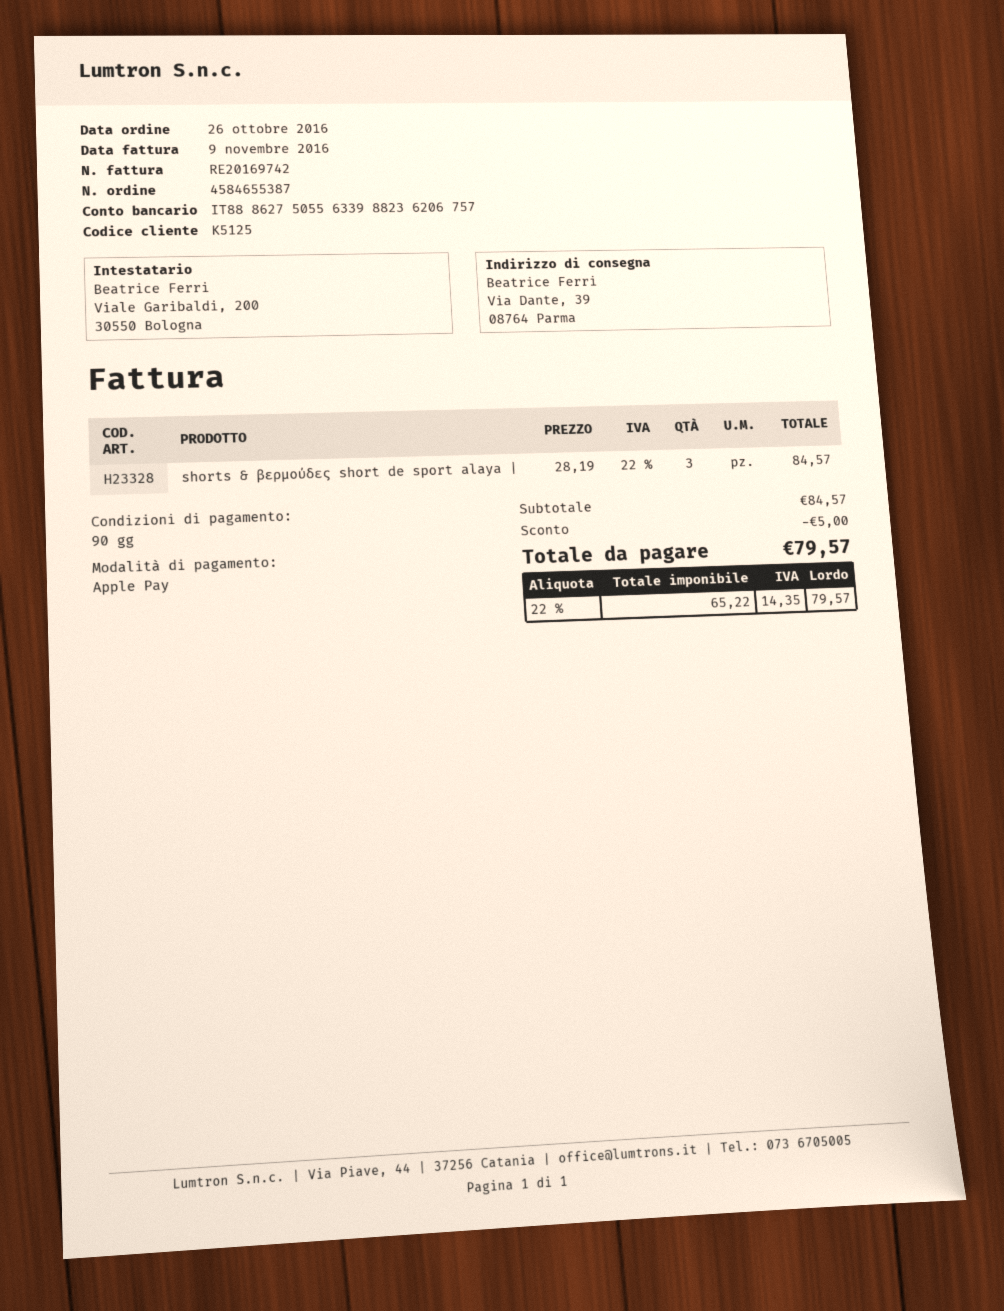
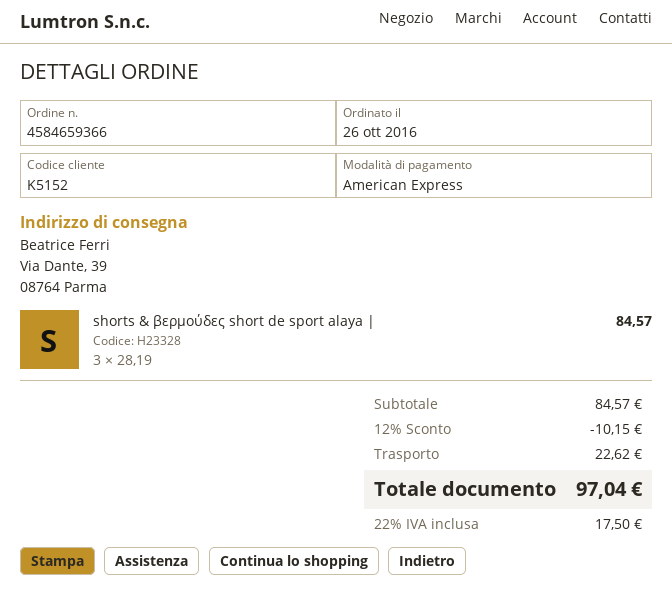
order number: 4584655387 -> 4584659366
customer number: K5125 -> K5152
payment method: Apple Pay -> American Express
discount: 5.00 -> 10.15
shipping: none -> 22.62
tax: 22% = 14.35 -> 22% = 17.50
total: 79.57 -> 97.04

